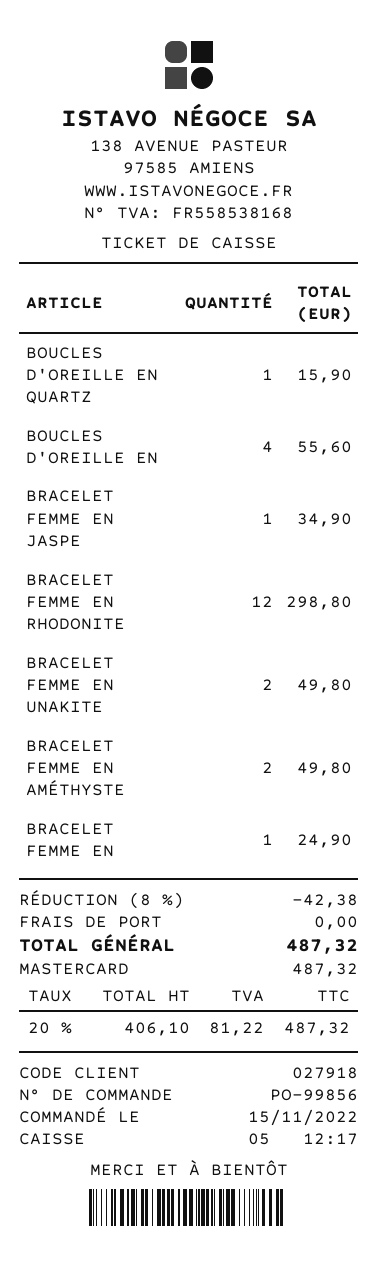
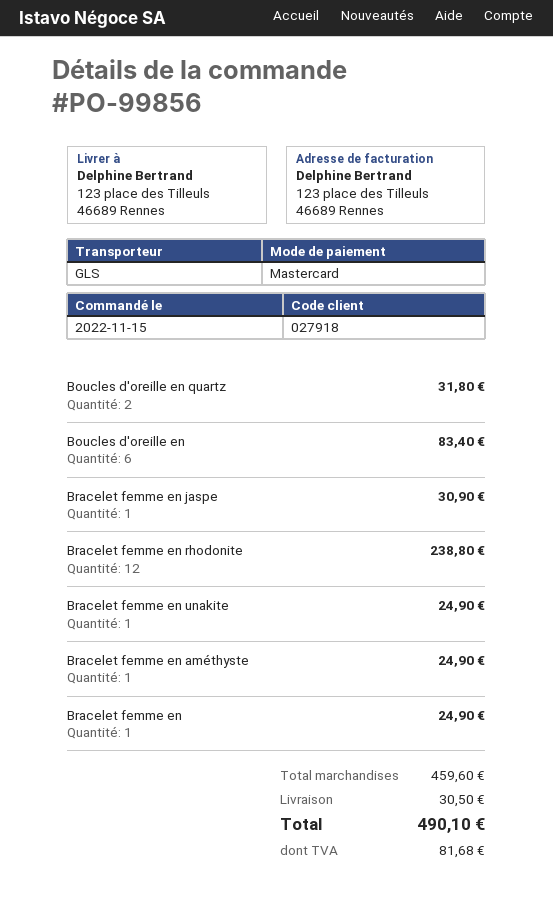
BOUCLES D'OREILLE EN QUARTZ: 1 for 15.90 -> 2 for 31.80
BOUCLES D'OREILLE EN: 4 for 55.60 -> 6 for 83.40
BRACELET FEMME EN JASPE: 1 for 34.90 -> 1 for 30.90
BRACELET FEMME EN RHODONITE: 12 for 298.80 -> 12 for 238.80
BRACELET FEMME EN UNAKITE: 2 for 49.80 -> 1 for 24.90
BRACELET FEMME EN AMÉTHYSTE: 2 for 49.80 -> 1 for 24.90
discount: 8% = 42.38 -> none
shipping: 0.00 -> 30.50
tax: 81.22 -> 81.68
total: 487.32 -> 490.10

